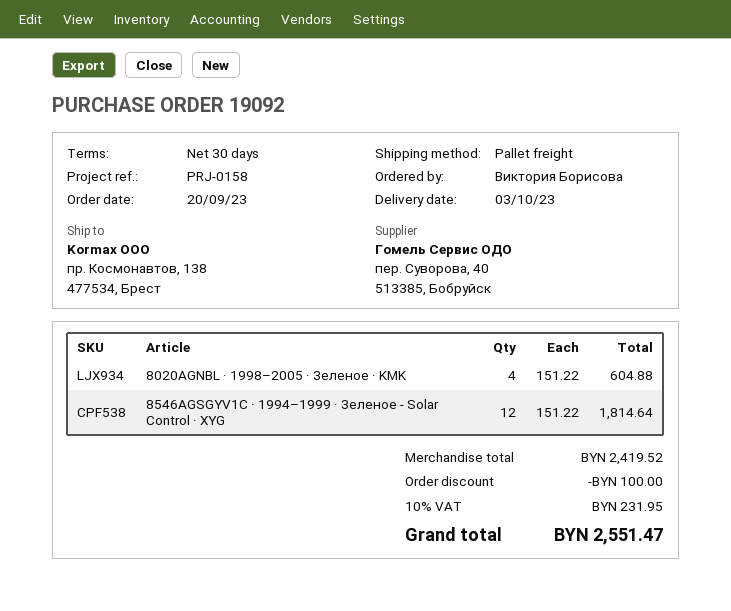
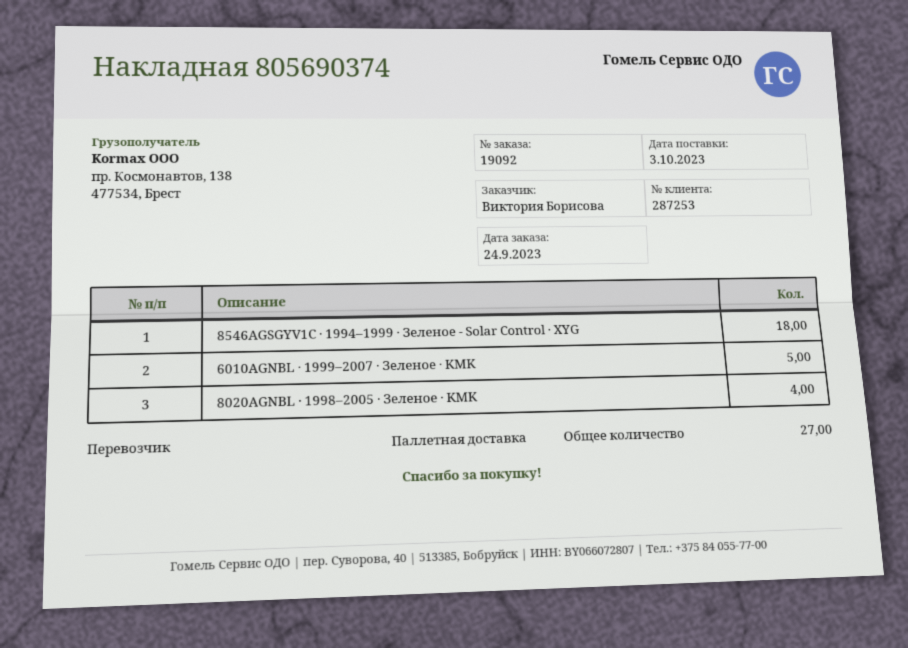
order date: 2023-09-20 -> 2023-09-24
8546AGSGYV1C · 1994–1999 · Зеленое - Solar Control · XYG: 12 -> 18
6010AGNBL · 1999–2007 · Зеленое · KMK: none -> 5

